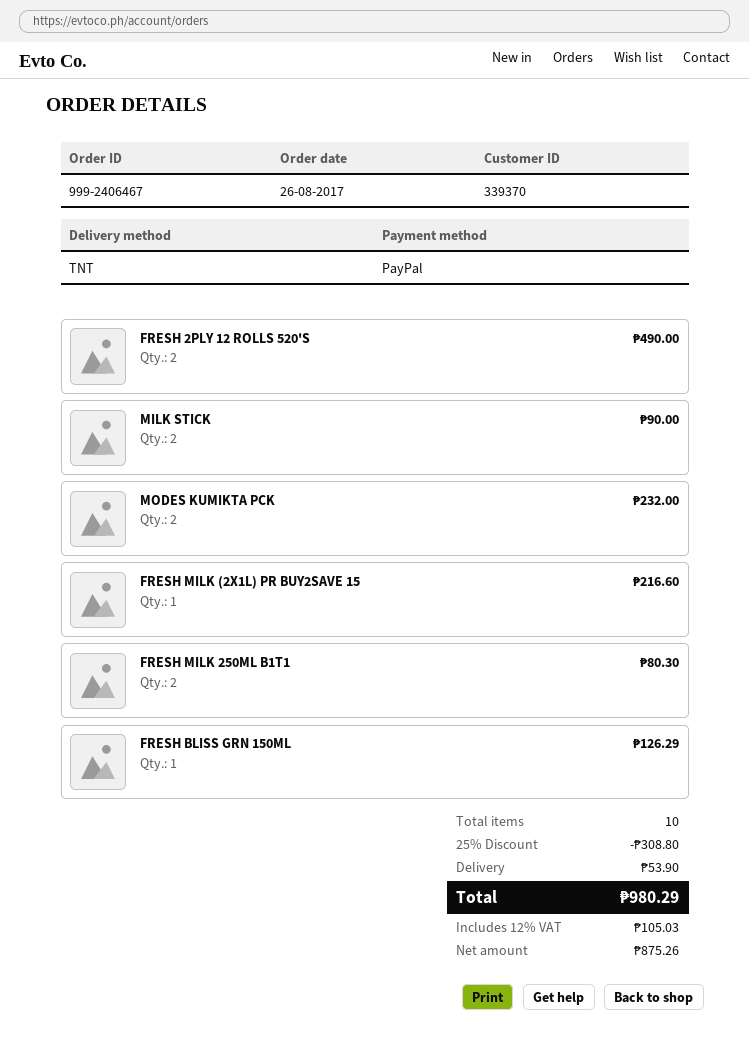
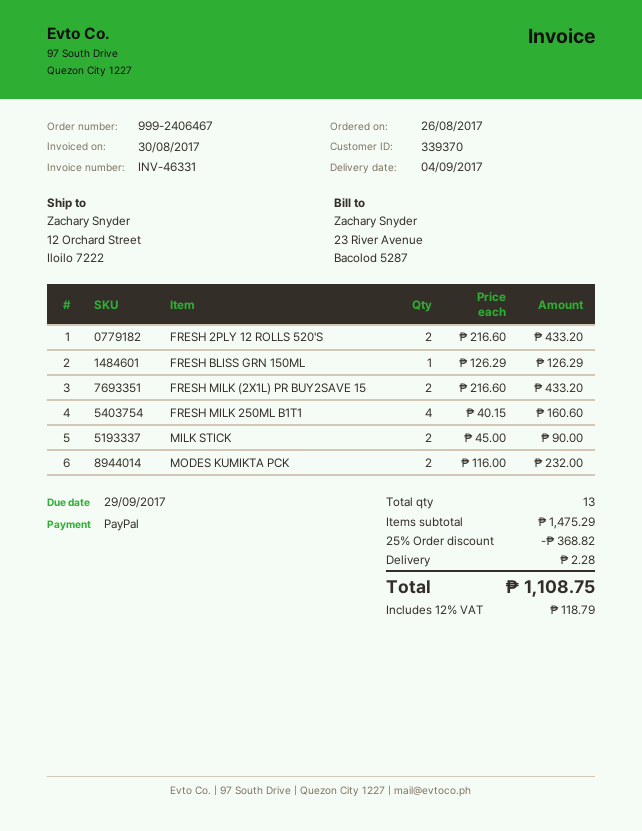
FRESH 2PLY 12 ROLLS 520'S: 2 for 490.00 -> 2 for 433.20
FRESH MILK (2X1L) PR BUY2SAVE 15: 1 for 216.60 -> 2 for 433.20
FRESH MILK 250ML B1T1: 2 for 80.30 -> 4 for 160.60
total quantity: 10 -> 13
discount: 25% = 308.80 -> 25% = 368.82
shipping: 53.90 -> 2.28
tax: 12% = 105.03 -> 12% = 118.79
total: 980.29 -> 1108.75

